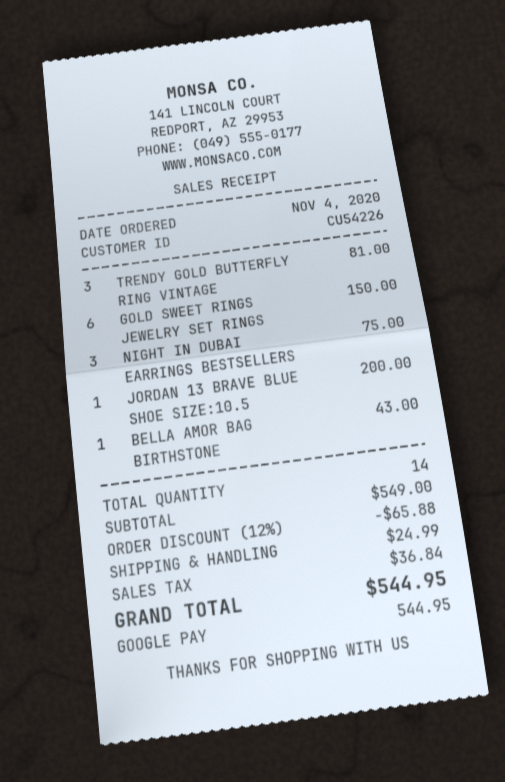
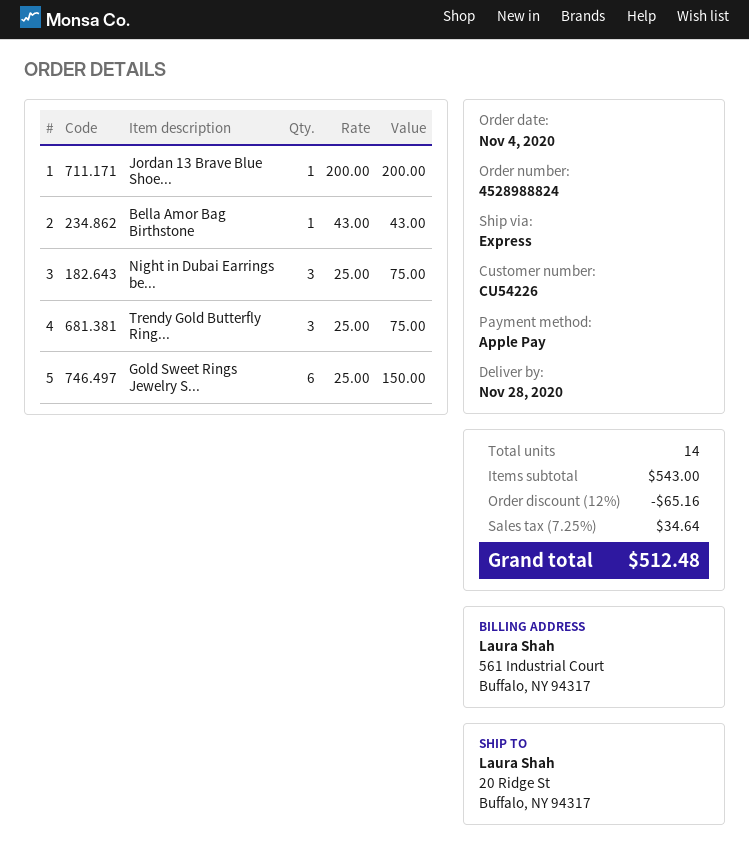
payment method: Google Pay -> Apple Pay
TRENDY GOLD BUTTERFLY RING VINTAGE: 3 for 81.00 -> 3 for 75.00
subtotal: 549.00 -> 543.00
discount: 12% = 65.88 -> 12% = 65.16
shipping: 24.99 -> none
tax: 36.84 -> 34.64
total: 544.95 -> 512.48

